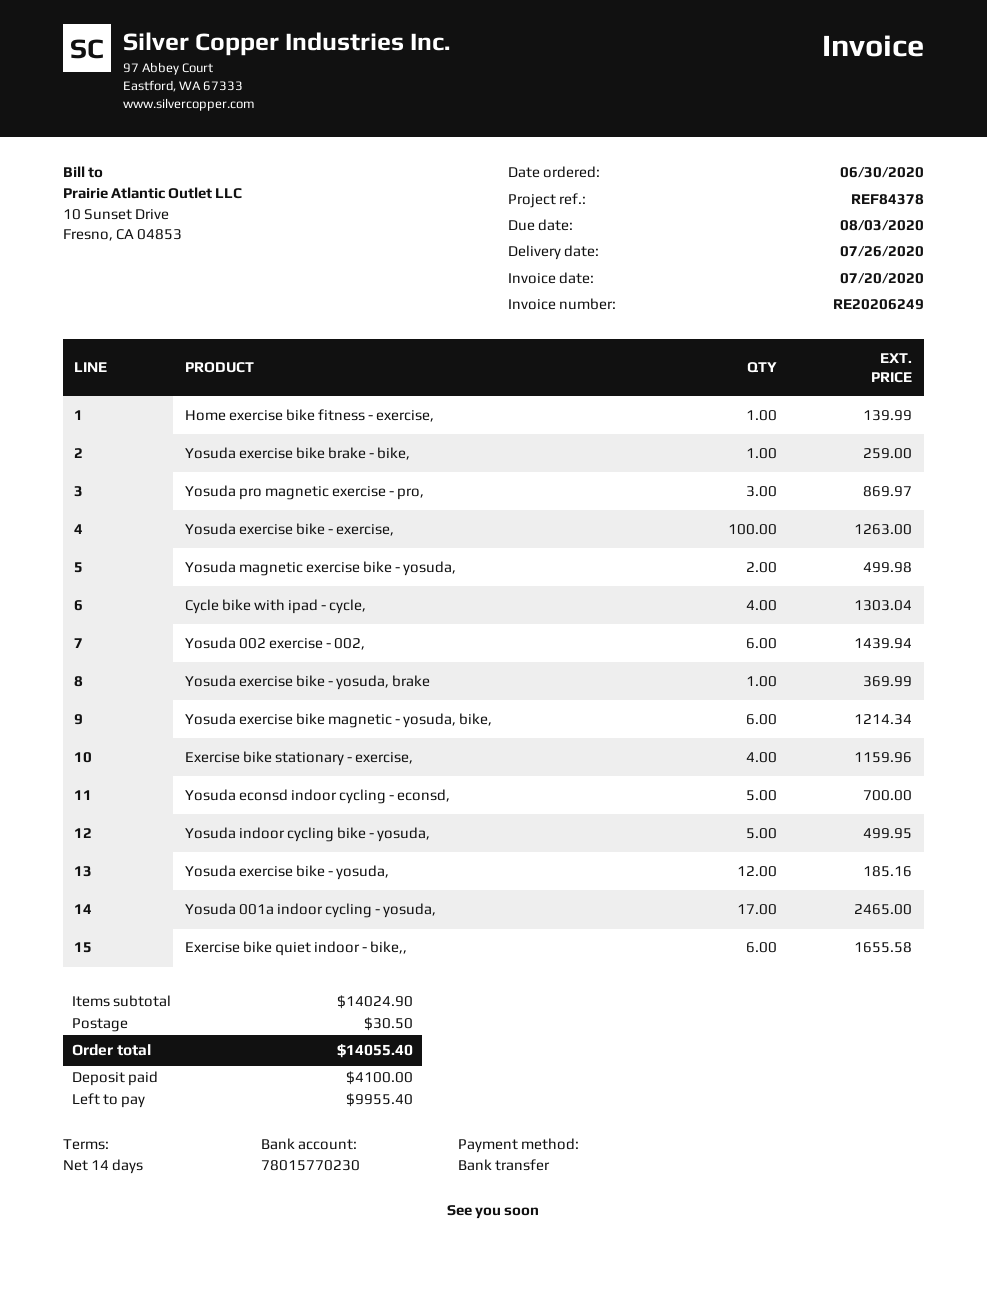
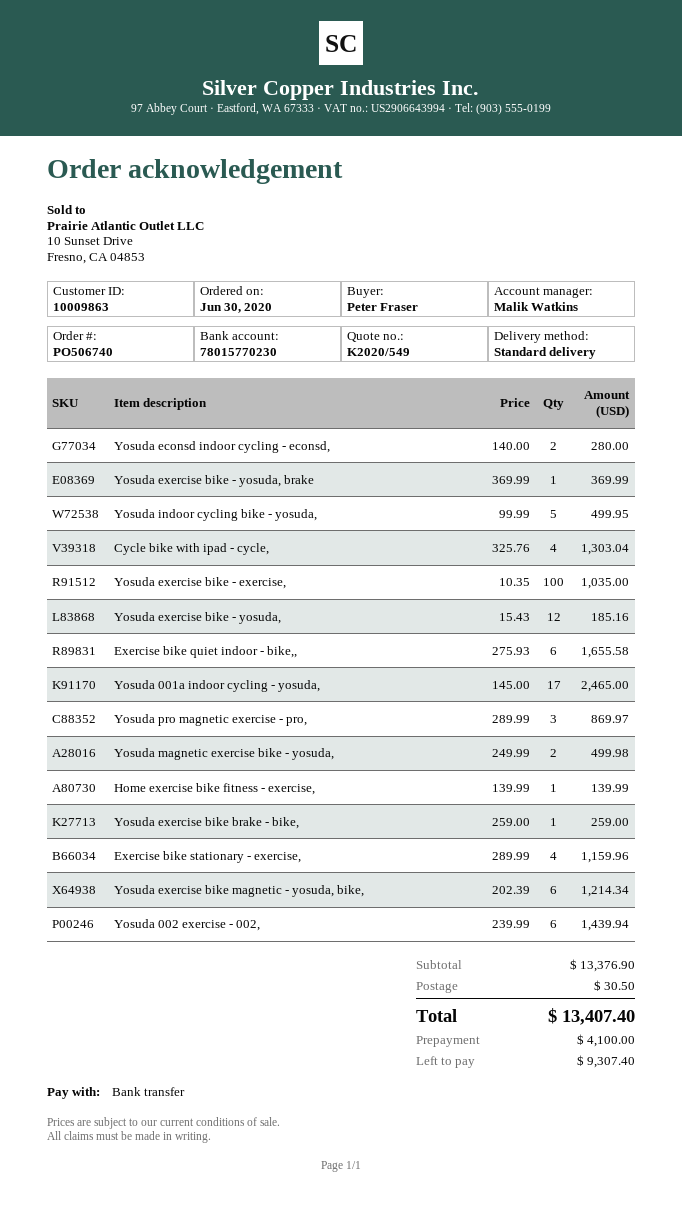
Yosuda exercise bike - exercise,: 100 for 1263.00 -> 100 for 1035.00
Yosuda econsd indoor cycling - econsd,: 5 for 700.00 -> 2 for 280.00
subtotal: 14024.90 -> 13376.90
total: 14055.40 -> 13407.40
balance: 9955.40 -> 9307.40

